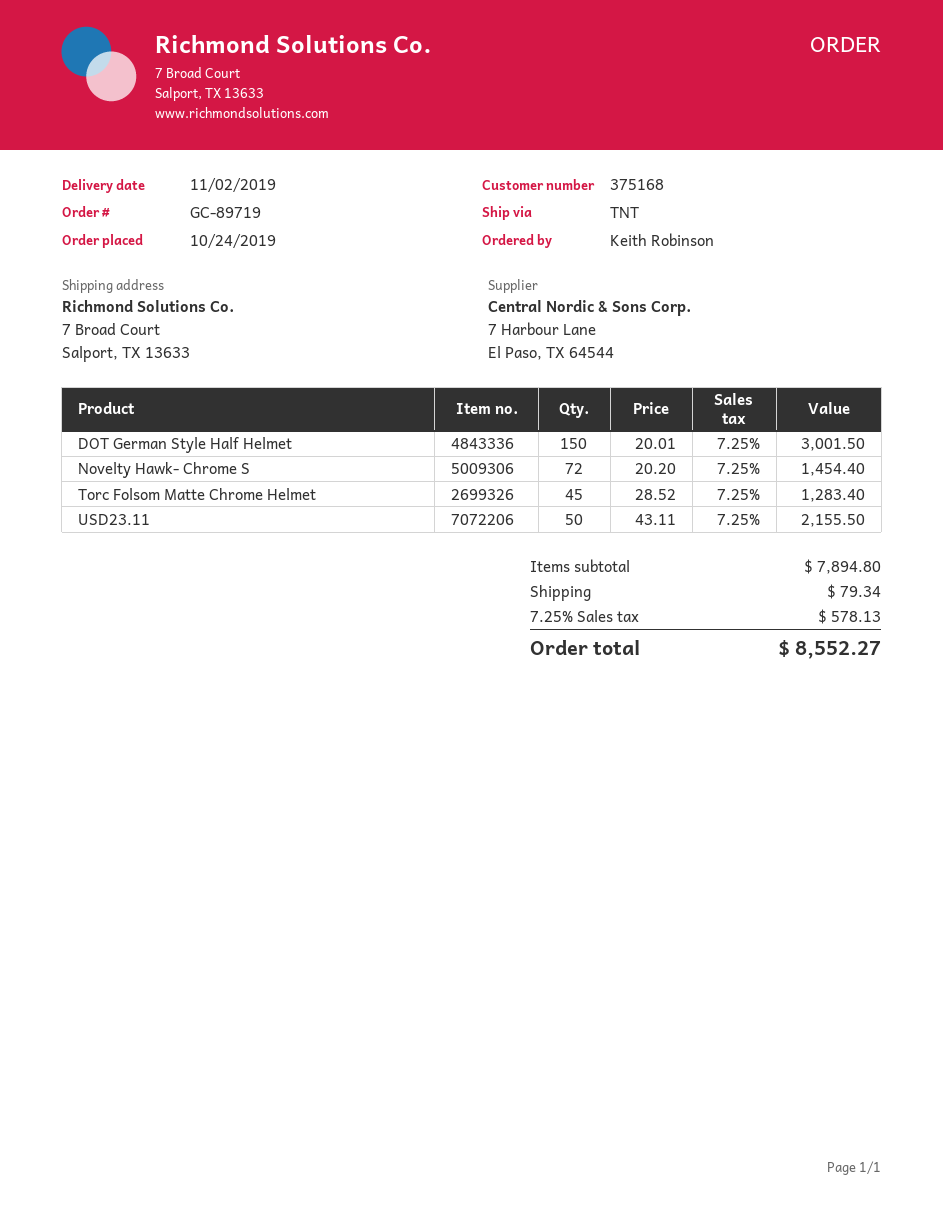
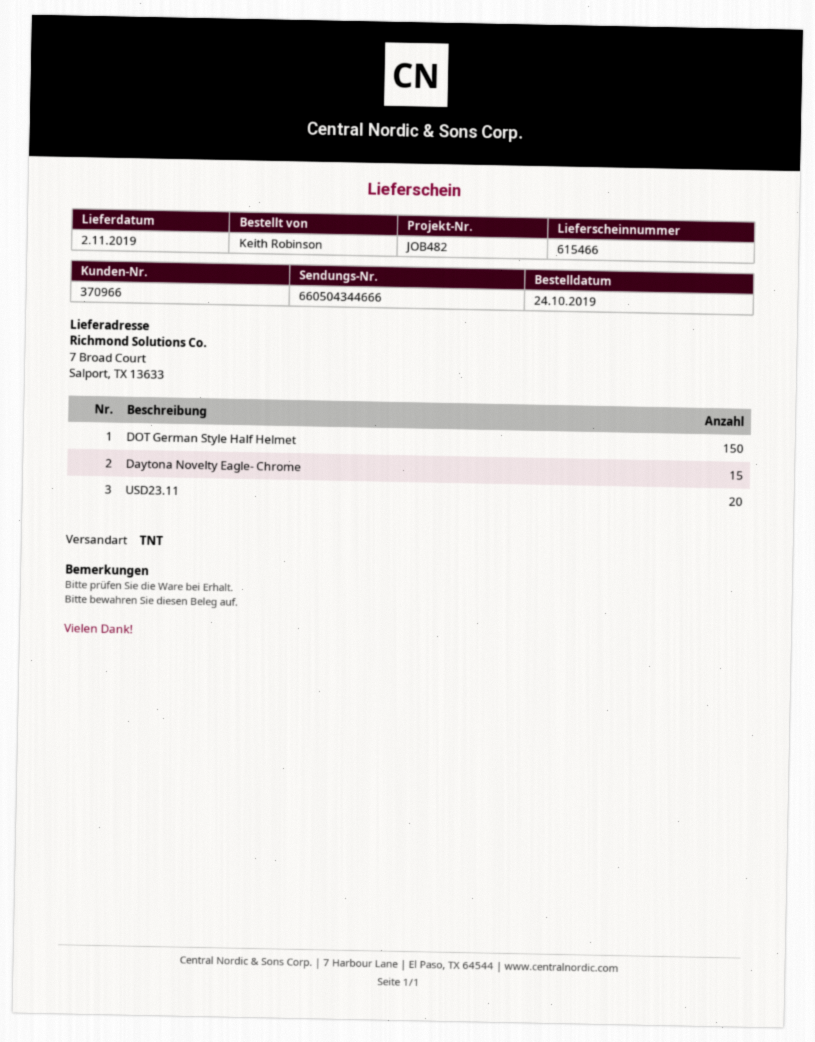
customer number: 375168 -> 370966
Novelty Hawk- Chrome S: 72 -> none
Torc Folsom Matte Chrome Helmet: 45 -> none
USD23.11: 50 -> 20
Daytona Novelty Eagle- Chrome: none -> 15

